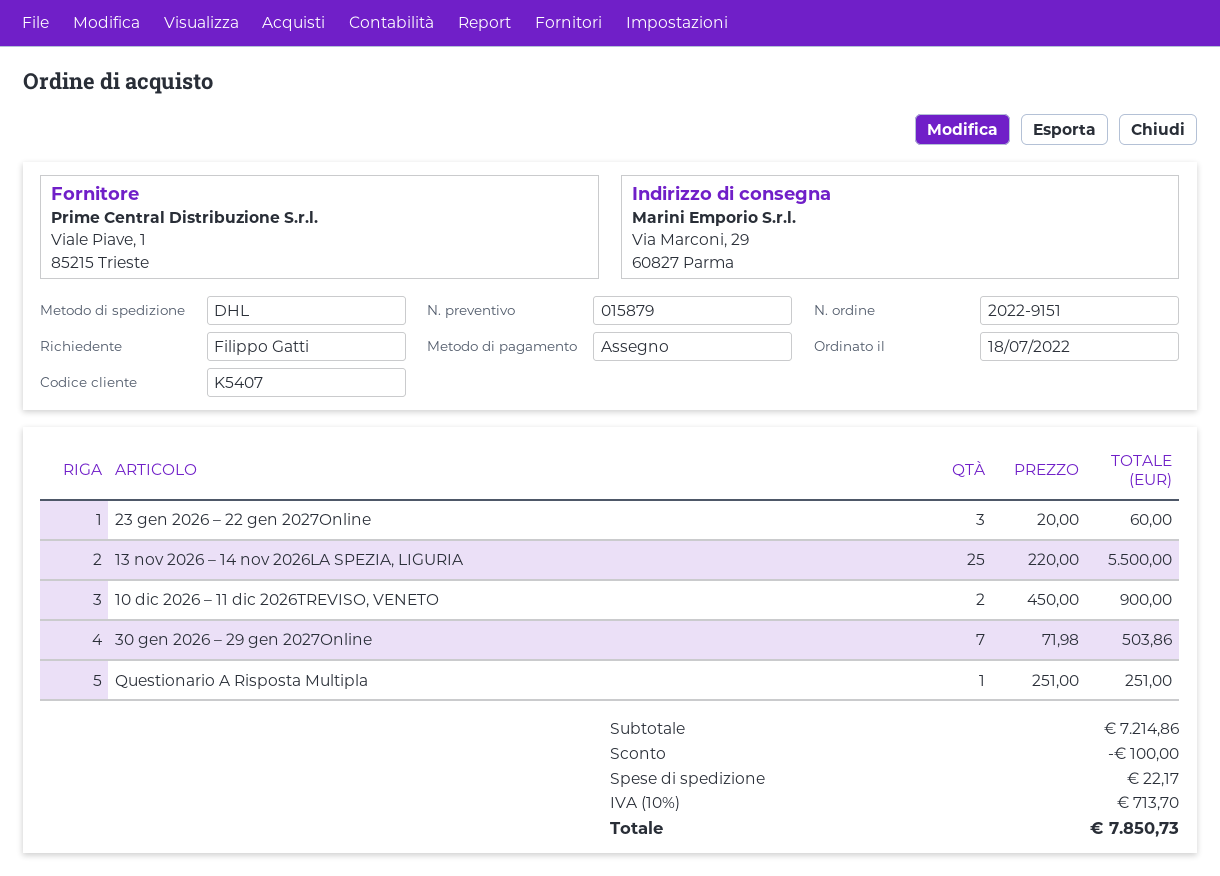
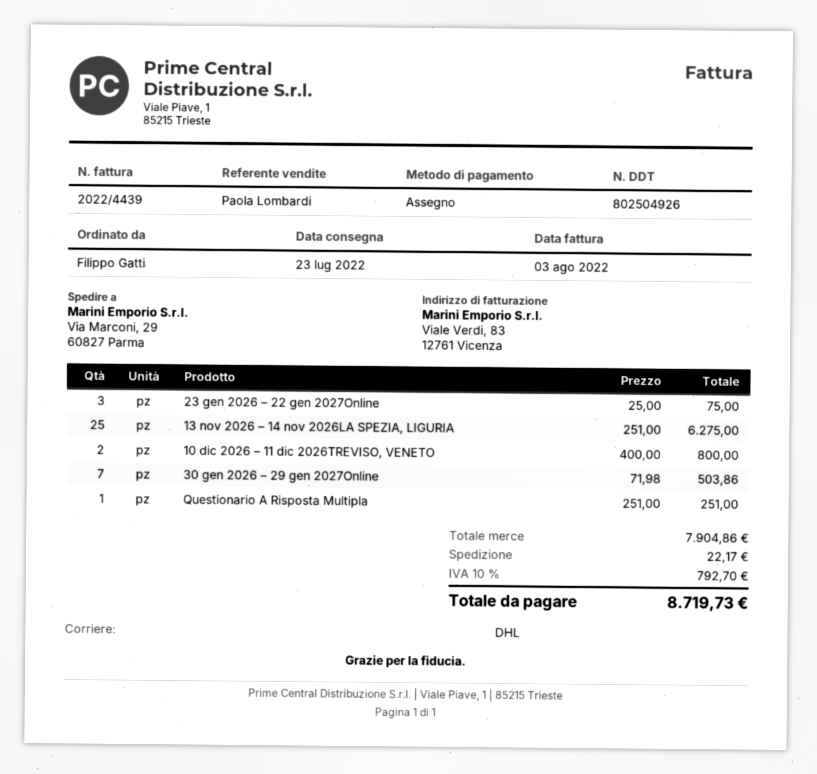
23 gen 2026 – 22 gen 2027Online: 3 x 20.00 = 60.00 -> 3 x 25.00 = 75.00
13 nov 2026 – 14 nov 2026LA SPEZIA, LIGURIA: 25 x 220.00 = 5500.00 -> 25 x 251.00 = 6275.00
10 dic 2026 – 11 dic 2026TREVISO, VENETO: 2 x 450.00 = 900.00 -> 2 x 400.00 = 800.00
subtotal: 7214.86 -> 7904.86
discount: 100.00 -> none
tax: 10% = 713.70 -> 10% = 792.70
total: 7850.73 -> 8719.73

